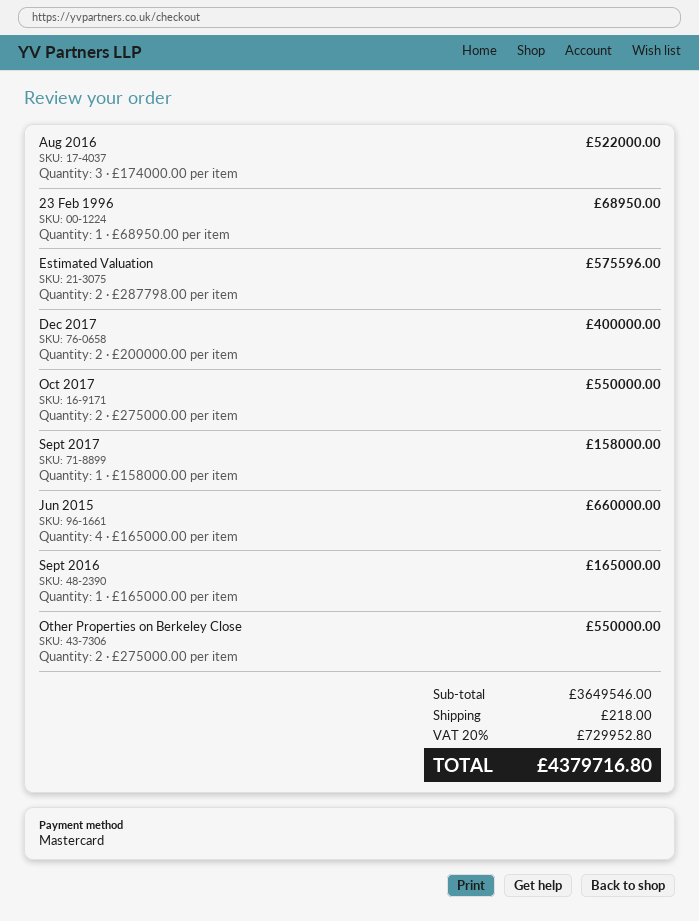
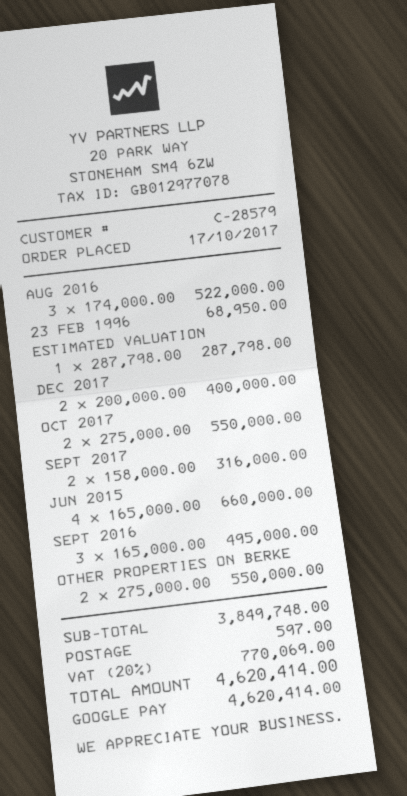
payment method: Mastercard -> Google Pay
Estimated Valuation: 2 x 287798.00 = 575596.00 -> 1 x 287798.00 = 287798.00
Sept 2017: 1 x 158000.00 = 158000.00 -> 2 x 158000.00 = 316000.00
Sept 2016: 1 x 165000.00 = 165000.00 -> 3 x 165000.00 = 495000.00
subtotal: 3649546.00 -> 3849748.00
shipping: 218.00 -> 597.00
tax: 20% = 729952.80 -> 20% = 770069.00
total: 4379716.80 -> 4620414.00

